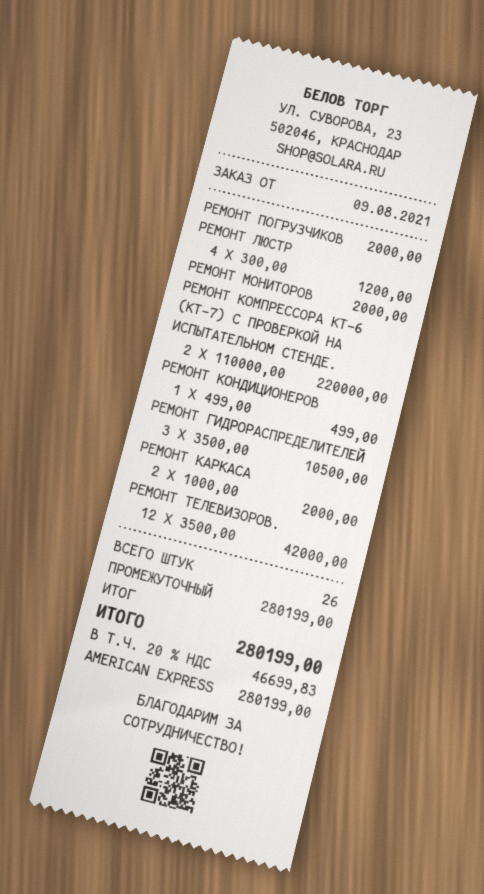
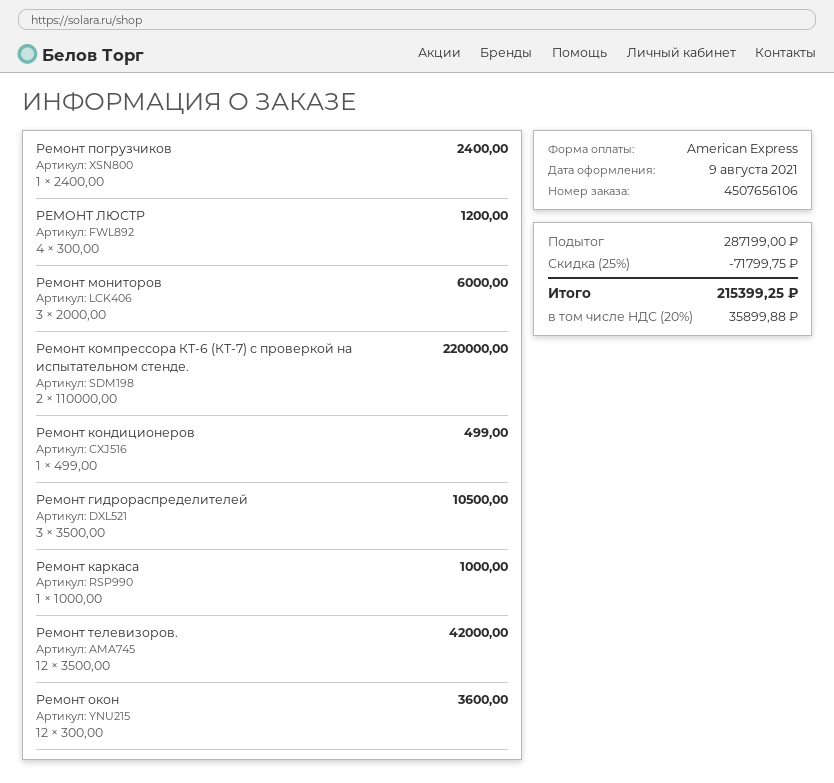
РЕМОНТ ПОГРУЗЧИКОВ: 1 x 2000.00 = 2000.00 -> 1 x 2400.00 = 2400.00
РЕМОНТ МОНИТОРОВ: 1 x 2000.00 = 2000.00 -> 3 x 2000.00 = 6000.00
РЕМОНТ КАРКАСА: 2 x 1000.00 = 2000.00 -> 1 x 1000.00 = 1000.00
Ремонт окон: none -> 12 x 300.00 = 3600.00
subtotal: 280199.00 -> 287199.00
discount: none -> 25% = 71799.75
tax: 20% = 46699.83 -> 20% = 35899.88
total: 280199.00 -> 215399.25

